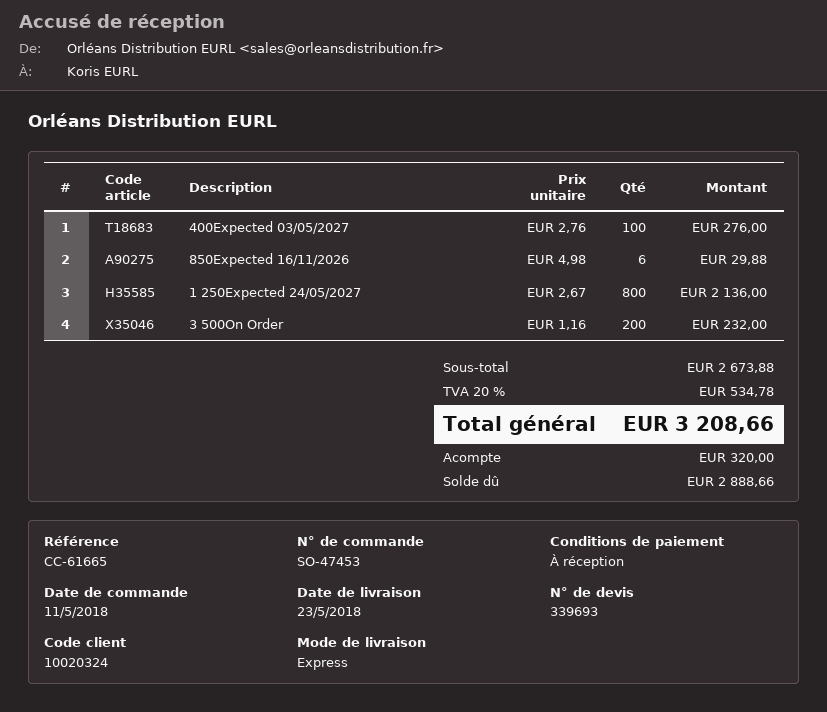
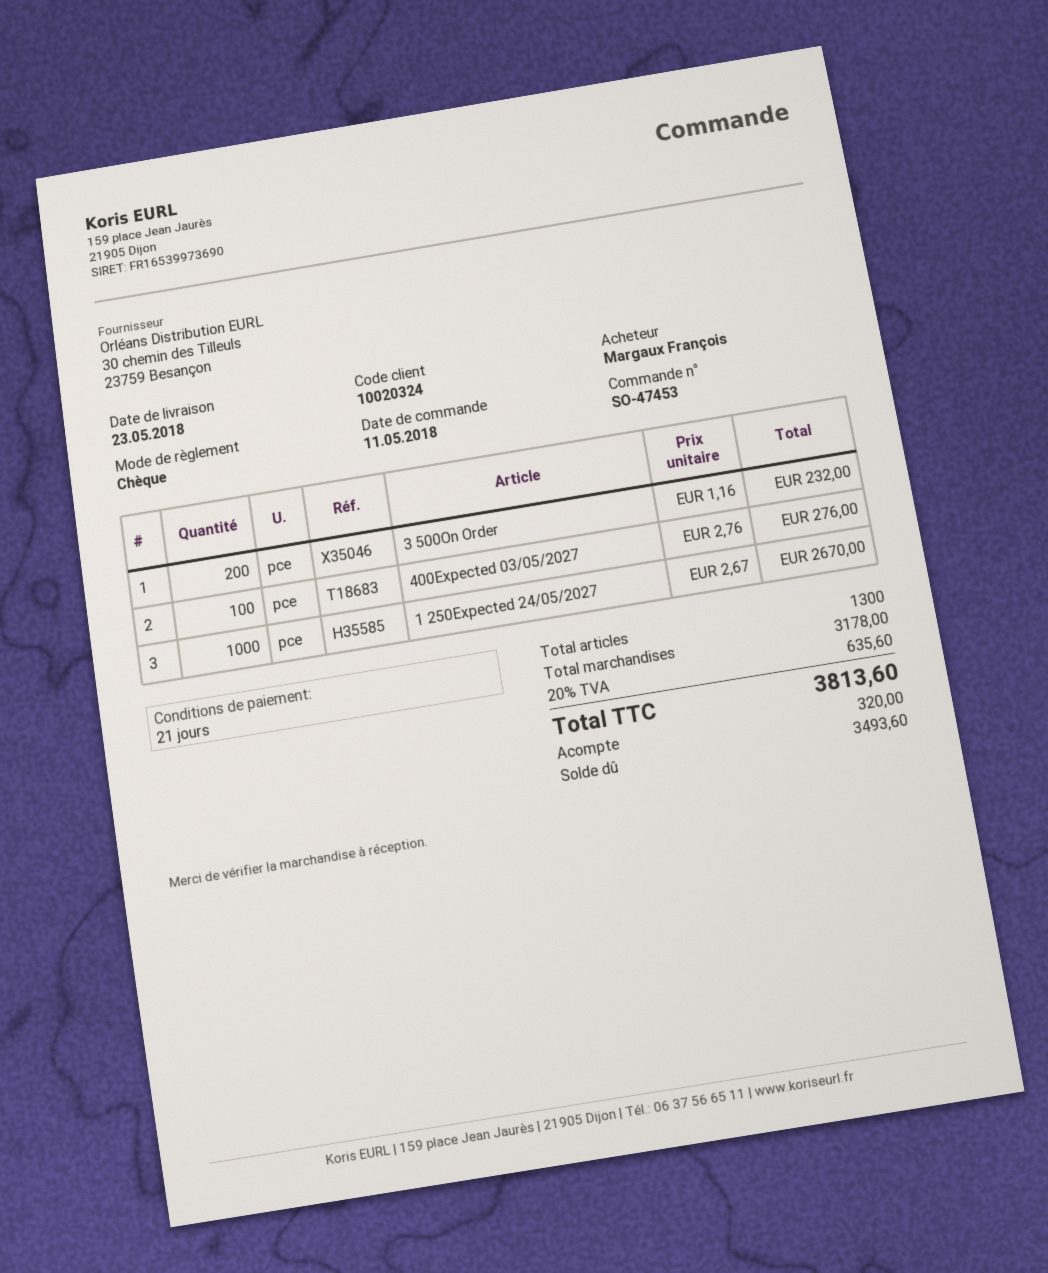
payment terms: on receipt -> 21 days
850Expected 16/11/2026: 6 x 4.98 = 29.88 -> none
1 250Expected 24/05/2027: 800 x 2.67 = 2136.00 -> 1000 x 2.67 = 2670.00
subtotal: 2673.88 -> 3178.00
tax: 20% = 534.78 -> 20% = 635.60
total: 3208.66 -> 3813.60
balance: 2888.66 -> 3493.60

